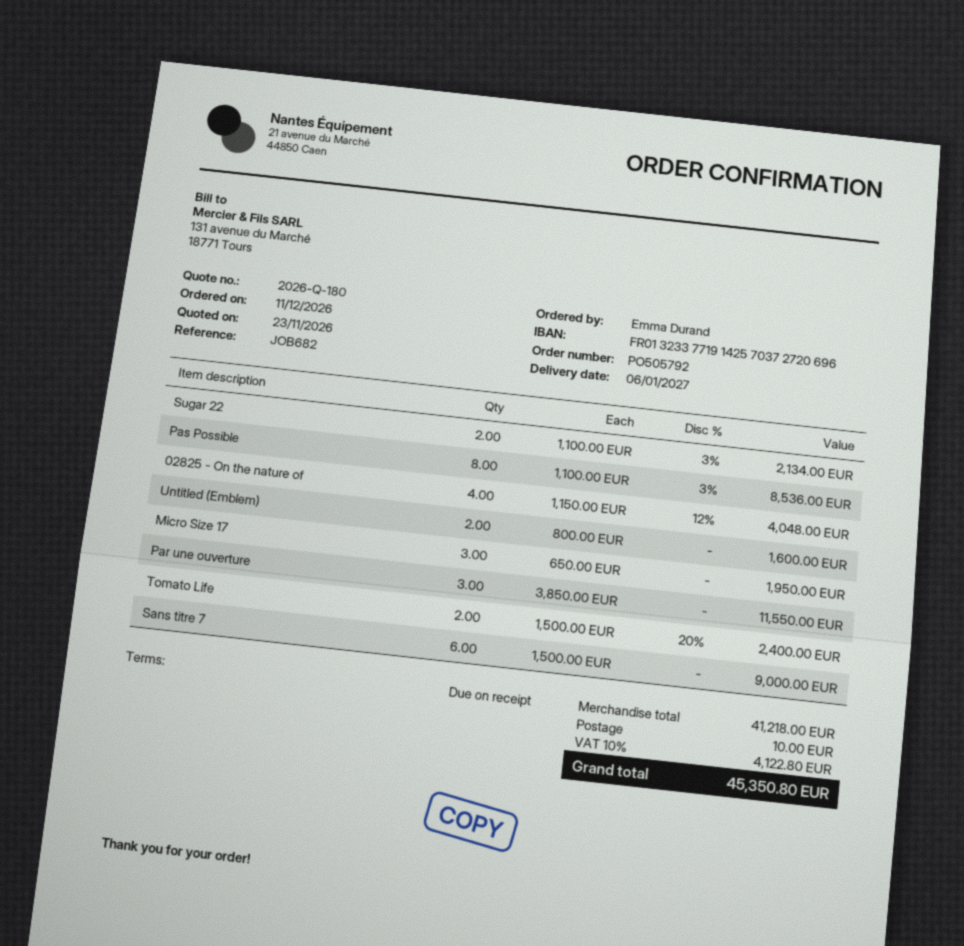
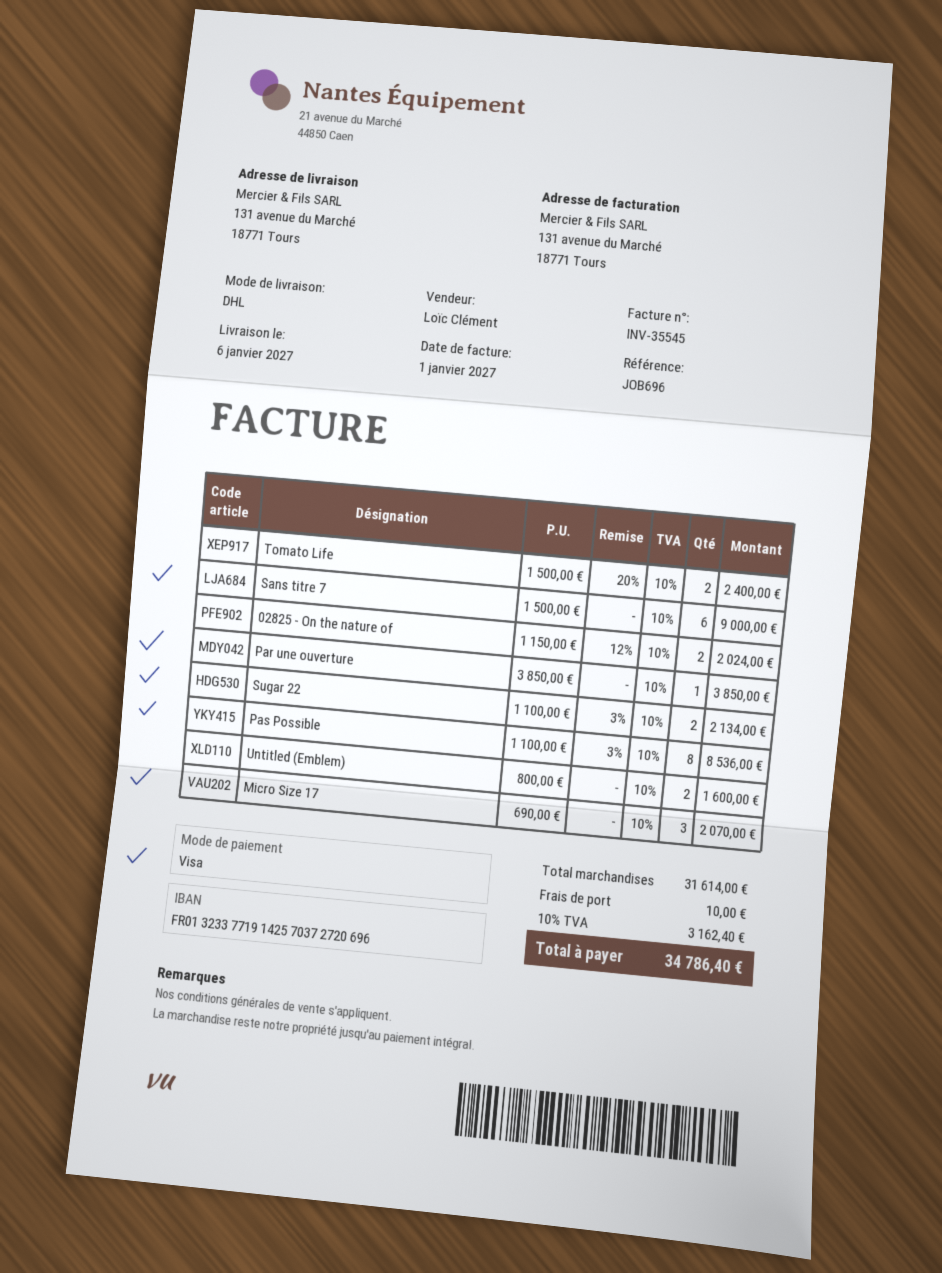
reference: JOB682 -> JOB696
02825 - On the nature of: 4 x 1150.00 - 12% = 4048.00 -> 2 x 1150.00 - 12% = 2024.00
Micro Size 17: 3 x 650.00 = 1950.00 -> 3 x 690.00 = 2070.00
Par une ouverture: 3 x 3850.00 = 11550.00 -> 1 x 3850.00 = 3850.00
subtotal: 41218.00 -> 31614.00
tax: 10% = 4122.80 -> 10% = 3162.40
total: 45350.80 -> 34786.40

